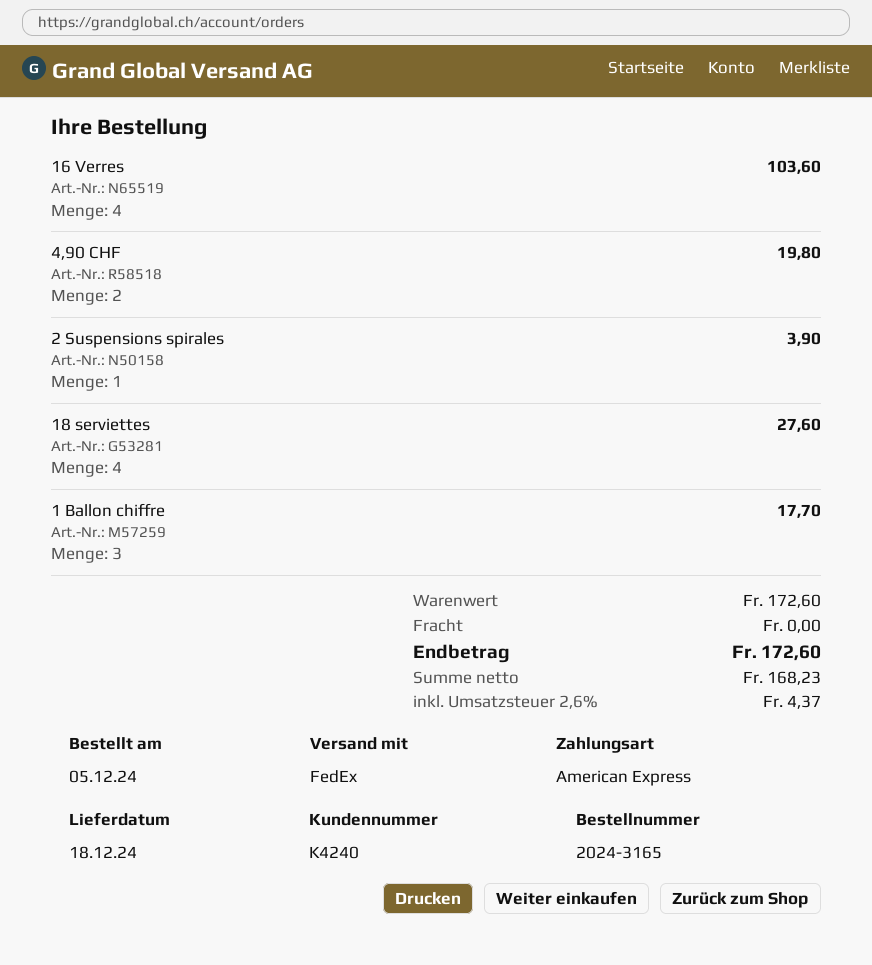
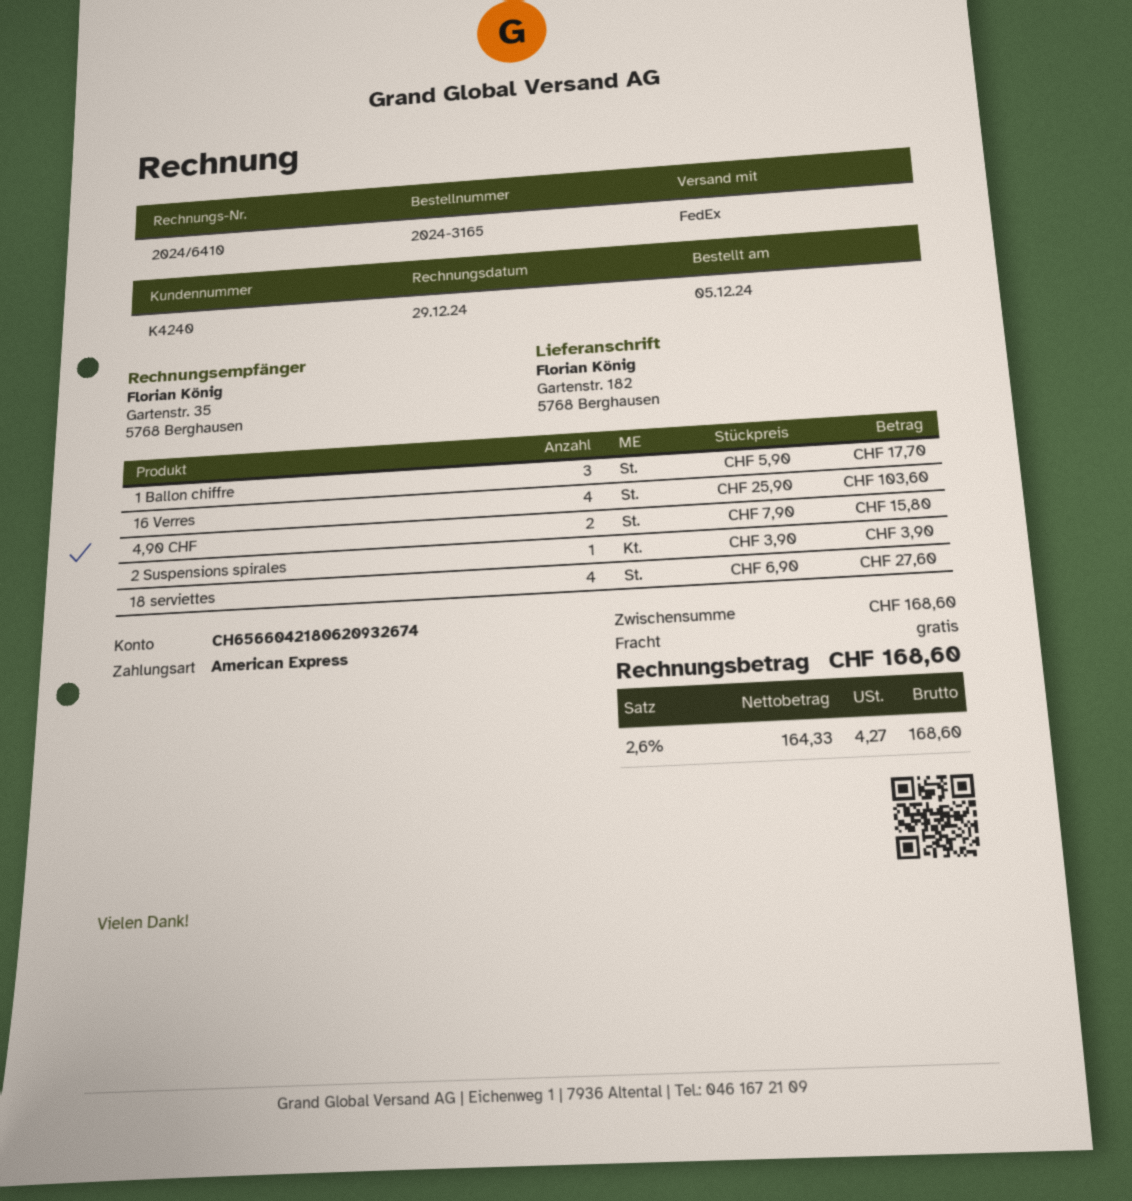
4,90 CHF: 2 for 19.80 -> 2 for 15.80
subtotal: 172.60 -> 168.60
net: 168.23 -> 164.33
tax: 2.6% = 4.37 -> 2.6% = 4.27
total: 172.60 -> 168.60

